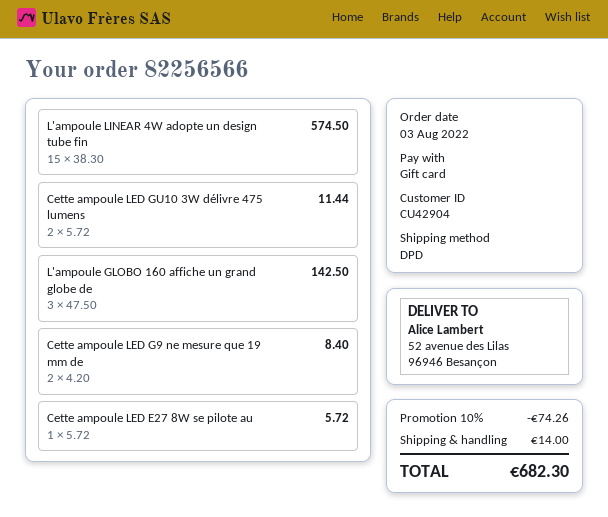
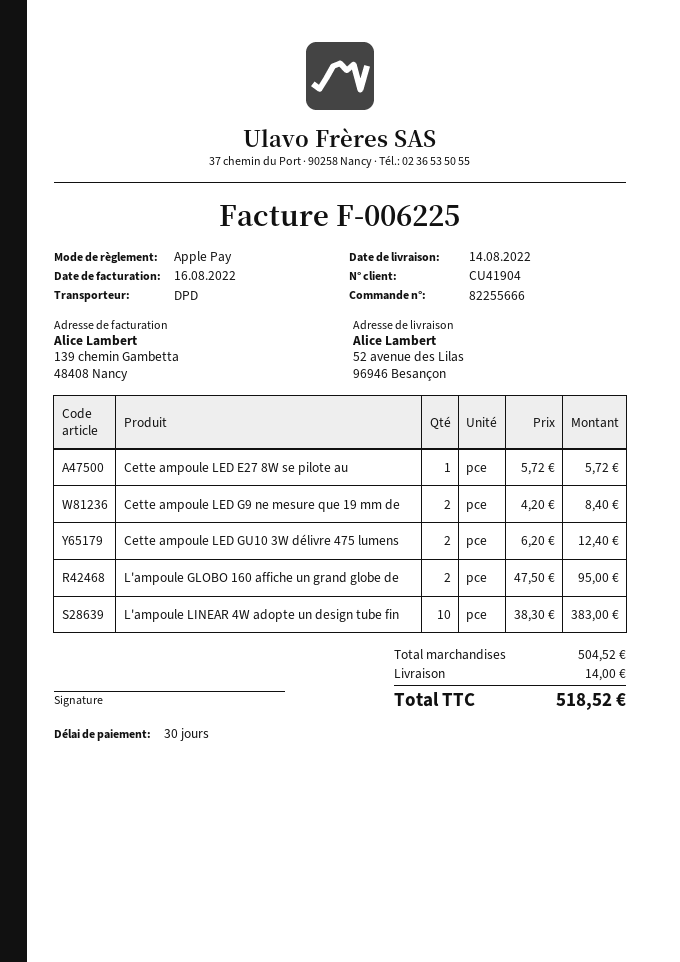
order number: 82256566 -> 82255666
customer number: CU42904 -> CU41904
payment method: gift card -> Apple Pay
L'ampoule LINEAR 4W adopte un design tube fin: 15 x 38.30 = 574.50 -> 10 x 38.30 = 383.00
Cette ampoule LED GU10 3W délivre 475 lumens: 2 x 5.72 = 11.44 -> 2 x 6.20 = 12.40
L'ampoule GLOBO 160 affiche un grand globe de: 3 x 47.50 = 142.50 -> 2 x 47.50 = 95.00
discount: 10% = 74.26 -> none
total: 682.30 -> 518.52

